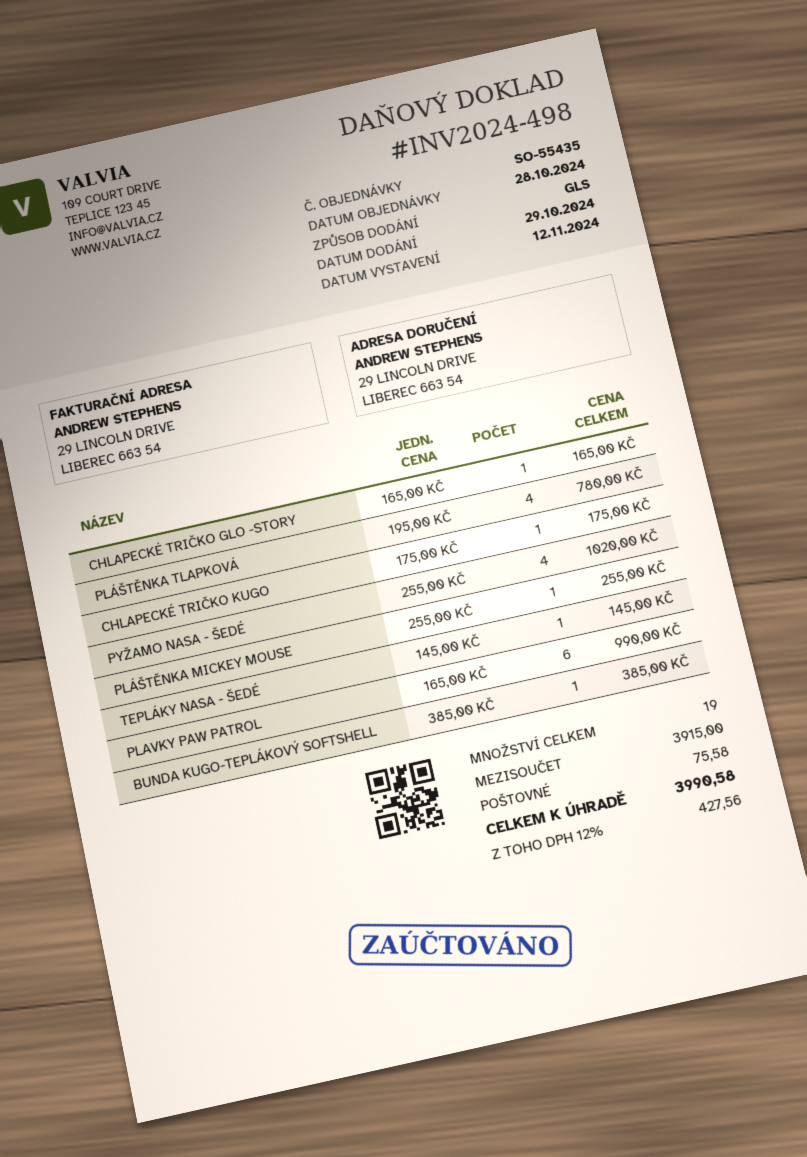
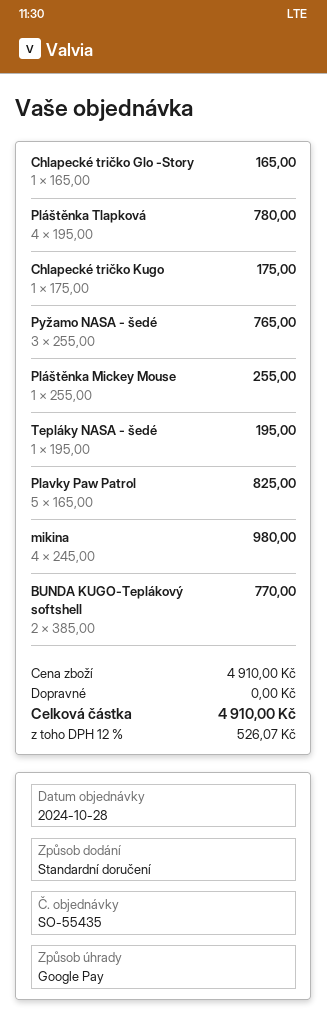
shipping method: GLS -> standard
PYŽAMO NASA - ŠEDÉ: 4 x 255.00 = 1020.00 -> 3 x 255.00 = 765.00
TEPLÁKY NASA - ŠEDÉ: 1 x 145.00 = 145.00 -> 1 x 195.00 = 195.00
PLAVKY PAW PATROL: 6 x 165.00 = 990.00 -> 5 x 165.00 = 825.00
BUNDA KUGO-TEPLÁKOVÝ SOFTSHELL: 1 x 385.00 = 385.00 -> 2 x 385.00 = 770.00
mikina: none -> 4 x 245.00 = 980.00
subtotal: 3915.00 -> 4910.00
shipping: 75.58 -> 0.00
tax: 12% = 427.56 -> 12% = 526.07
total: 3990.58 -> 4910.00

